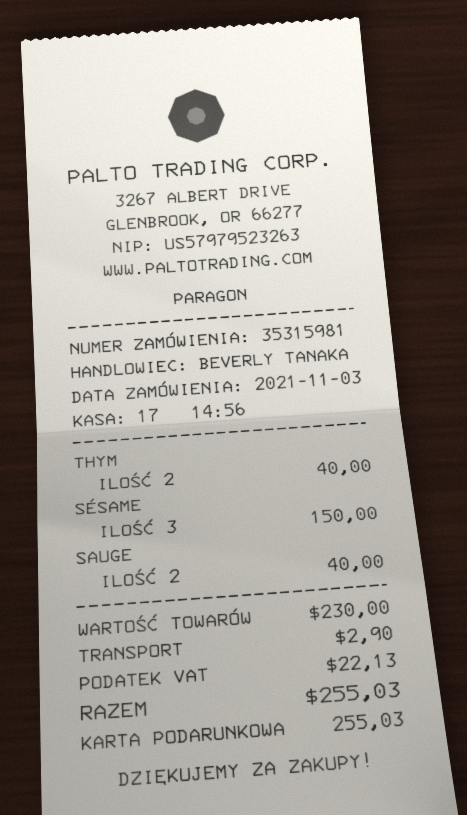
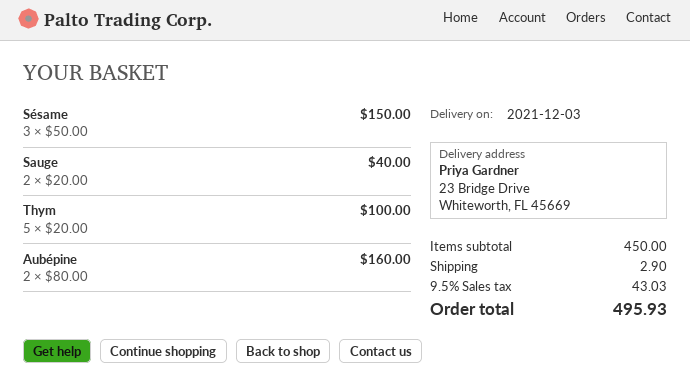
THYM: 2 for 40.00 -> 5 for 100.00
Aubépine: none -> 2 for 160.00
subtotal: 230.00 -> 450.00
tax: 22.13 -> 43.03
total: 255.03 -> 495.93

